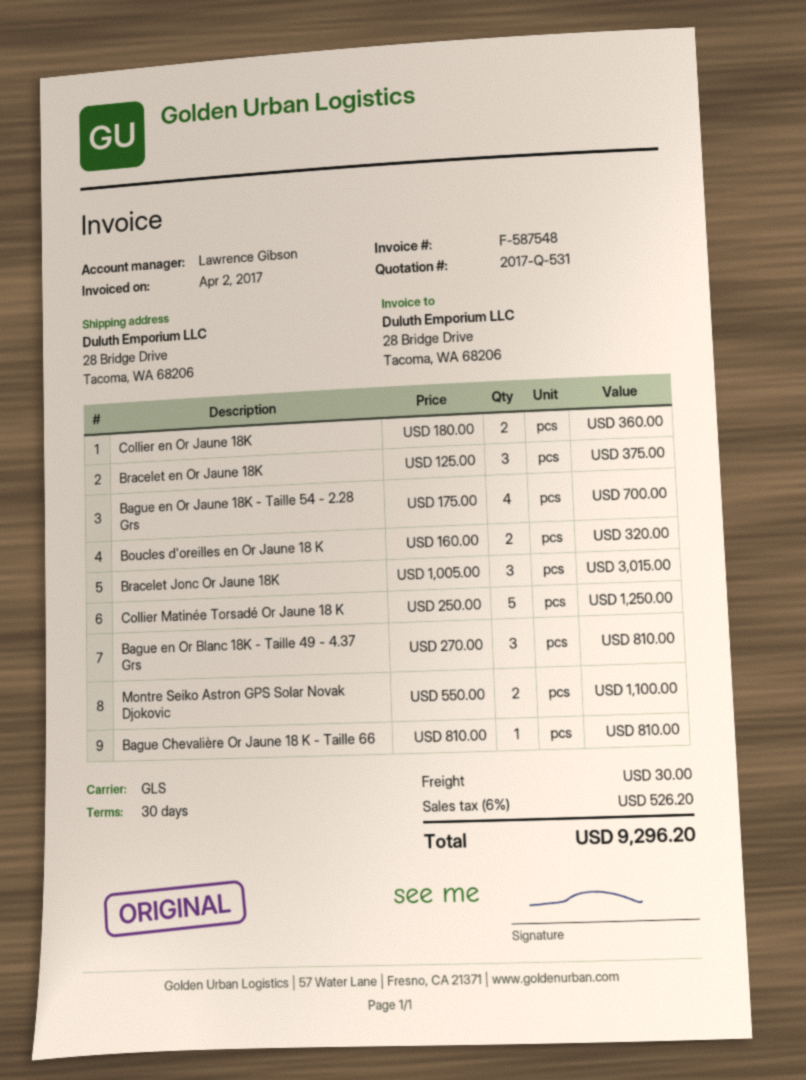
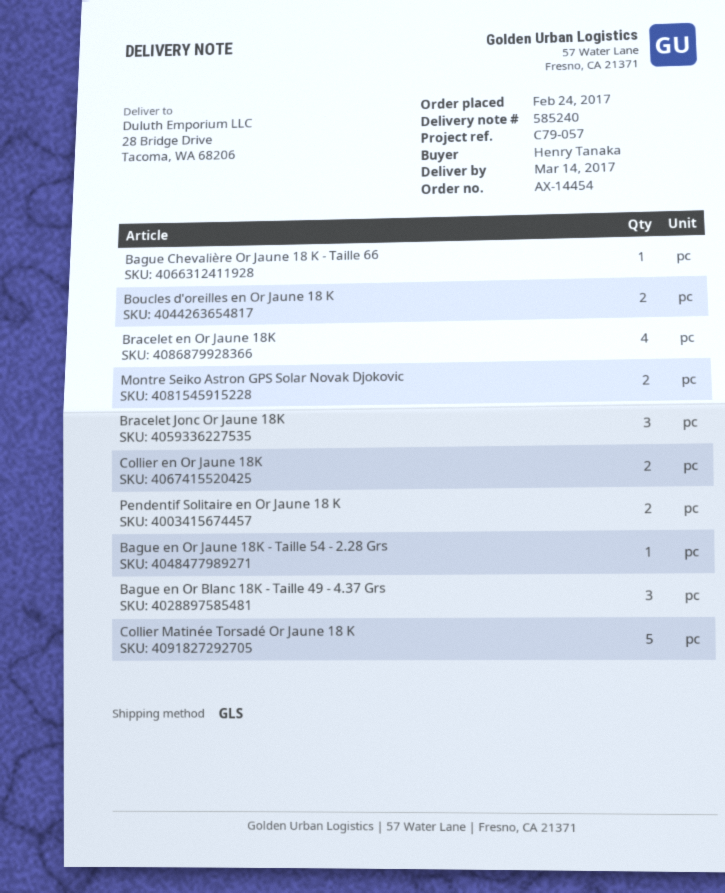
Bracelet en Or Jaune 18K: 3 -> 4
Bague en Or Jaune 18K - Taille 54 - 2.28 Grs: 4 -> 1
Pendentif Solitaire en Or Jaune 18 K: none -> 2

